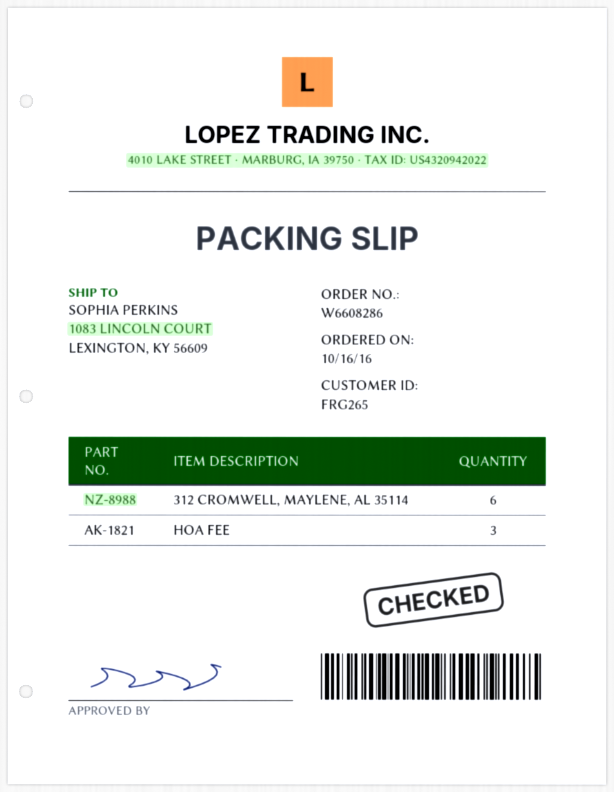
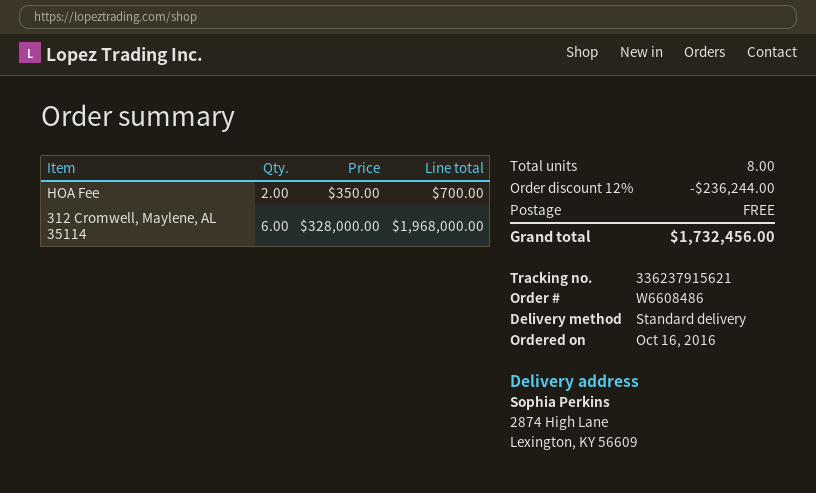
order number: W6608286 -> W6608486
ship to: 1083 LINCOLN COURT, LEXINGTON, KY 56609 -> 2874 High Lane, Lexington, KY 56609
HOA FEE: 3 -> 2

